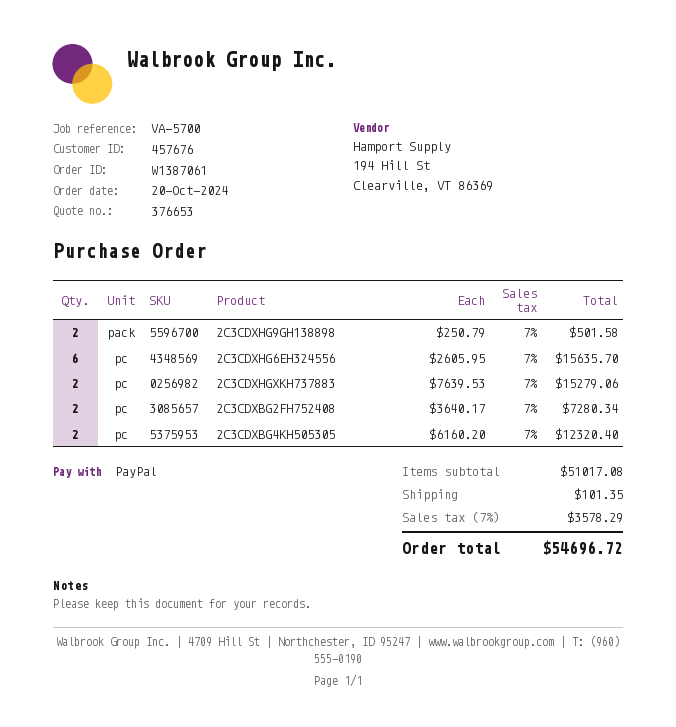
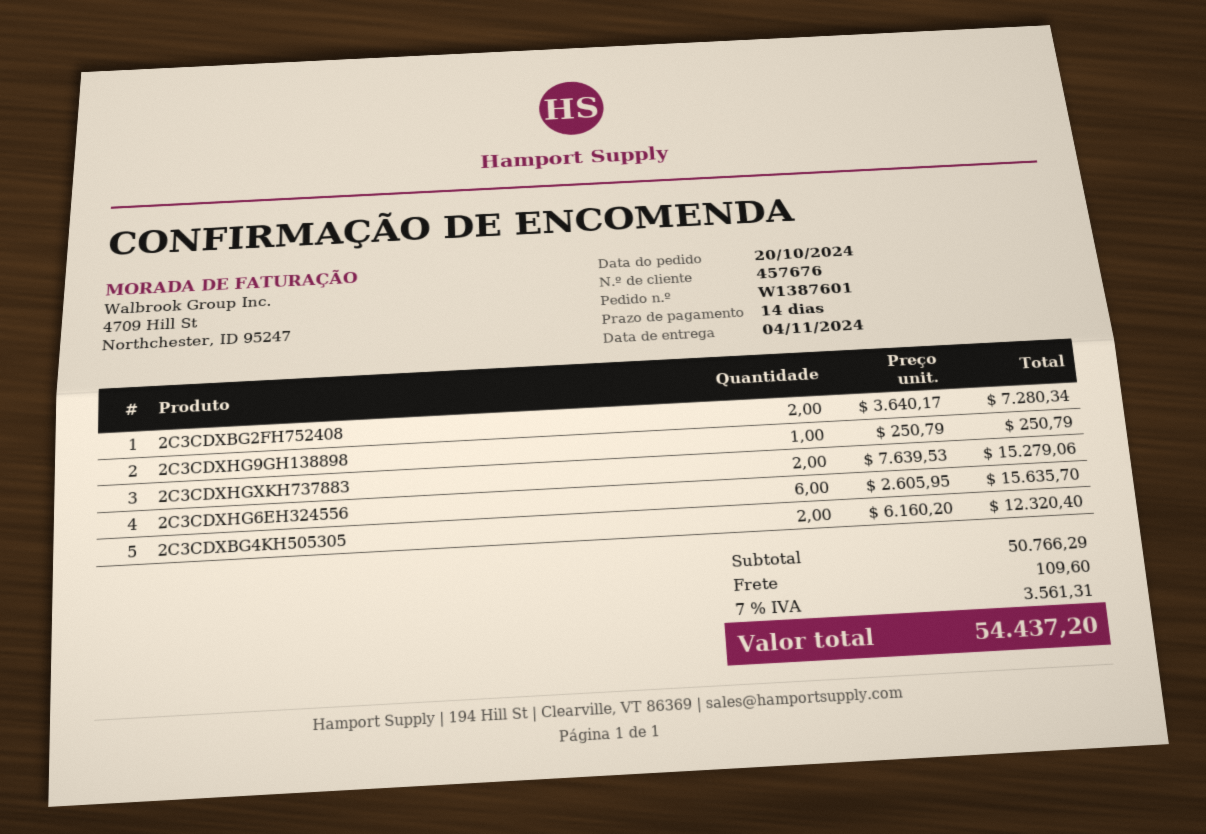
order number: W1387061 -> W1387601
2C3CDXHG9GH138898: 2 x 250.79 = 501.58 -> 1 x 250.79 = 250.79
subtotal: 51017.08 -> 50766.29
shipping: 101.35 -> 109.60
tax: 7% = 3578.29 -> 7% = 3561.31
total: 54696.72 -> 54437.20

